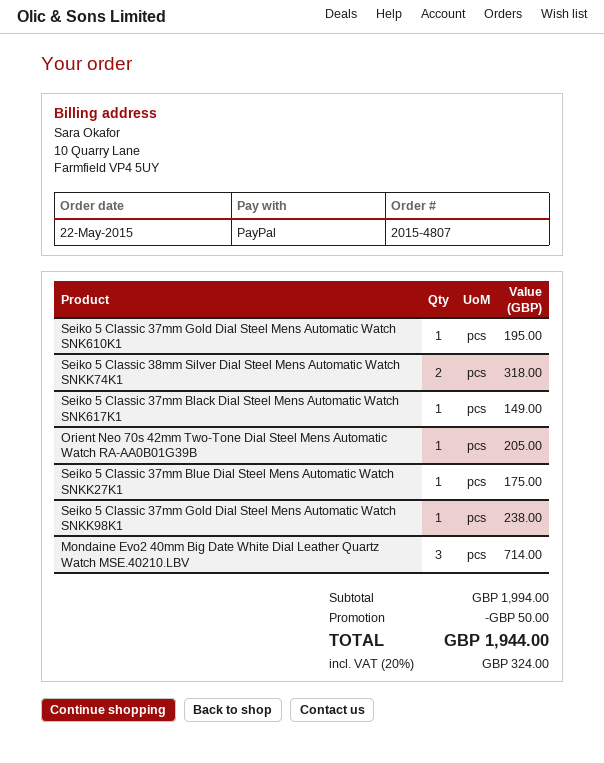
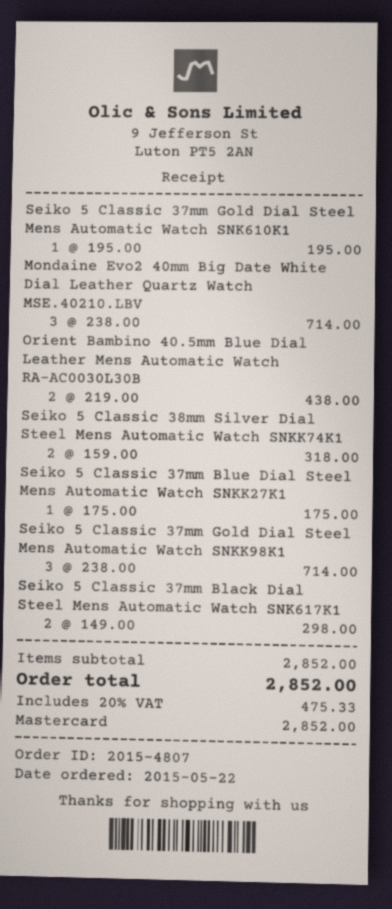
payment method: PayPal -> Mastercard
Seiko 5 Classic 37mm Black Dial Steel Mens Automatic Watch SNK617K1: 1 for 149.00 -> 2 for 298.00
Orient Neo 70s 42mm Two-Tone Dial Steel Mens Automatic Watch RA-AA0B01G39B: 1 for 205.00 -> none
Seiko 5 Classic 37mm Gold Dial Steel Mens Automatic Watch SNKK98K1: 1 for 238.00 -> 3 for 714.00
Orient Bambino 40.5mm Blue Dial Leather Mens Automatic Watch RA-AC0030L30B: none -> 2 for 438.00
subtotal: 1994.00 -> 2852.00
discount: 50.00 -> none
tax: 20% = 324.00 -> 20% = 475.33
total: 1944.00 -> 2852.00

